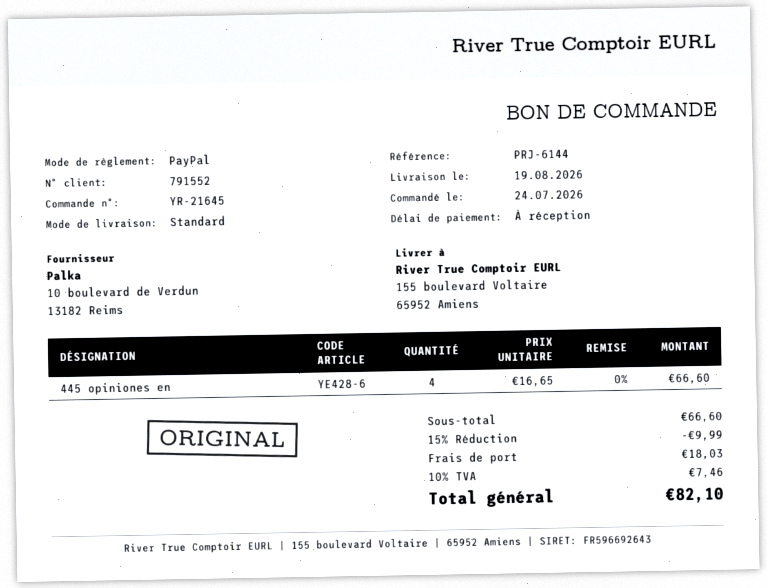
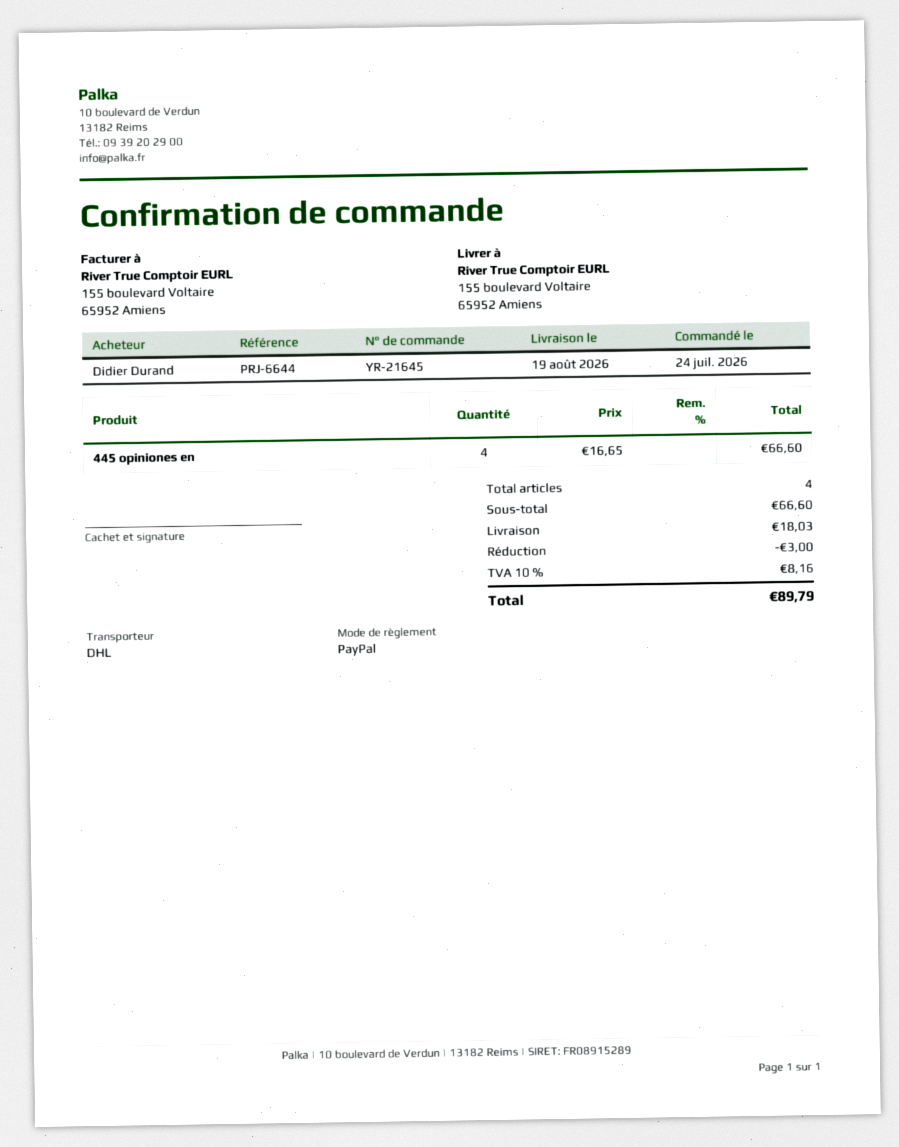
reference: PRJ-6144 -> PRJ-6644
shipping method: standard -> DHL
discount: 9.99 -> 3.00
tax: 10% = 7.46 -> 10% = 8.16
total: 82.10 -> 89.79

